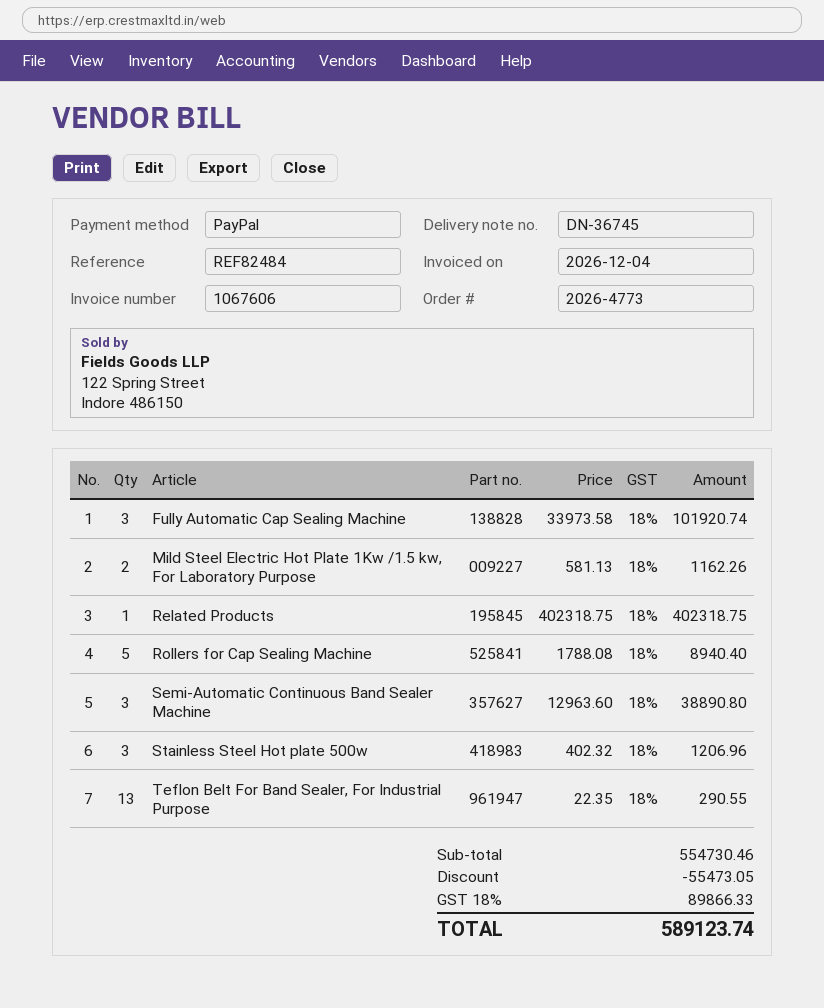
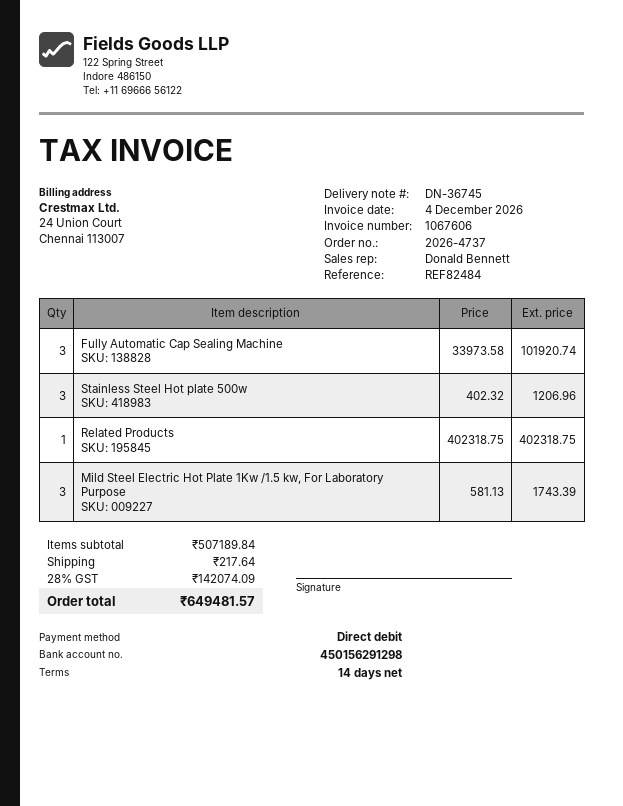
order number: 2026-4773 -> 2026-4737
payment method: PayPal -> direct debit
Mild Steel Electric Hot Plate 1Kw /1.5 kw, For Laboratory Purpose: 2 x 581.13 = 1162.26 -> 3 x 581.13 = 1743.39
Rollers for Cap Sealing Machine: 5 x 1788.08 = 8940.40 -> none
Semi-Automatic Continuous Band Sealer Machine: 3 x 12963.60 = 38890.80 -> none
Teflon Belt For Band Sealer, For Industrial Purpose: 13 x 22.35 = 290.55 -> none
subtotal: 554730.46 -> 507189.84
discount: 55473.05 -> none
shipping: none -> 217.64
tax: 18% = 89866.33 -> 28% = 142074.09
total: 589123.74 -> 649481.57

